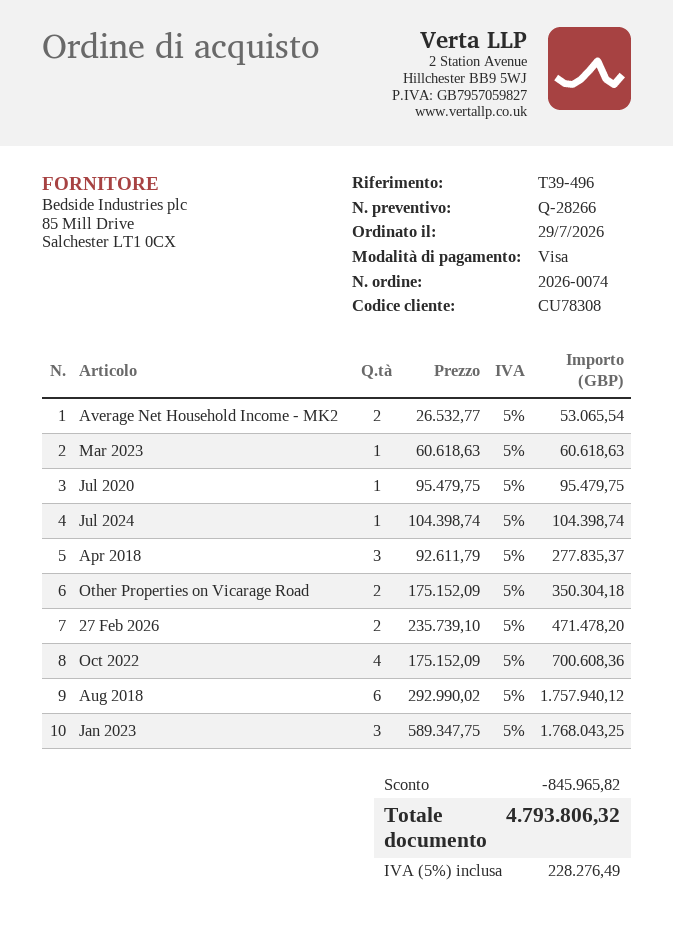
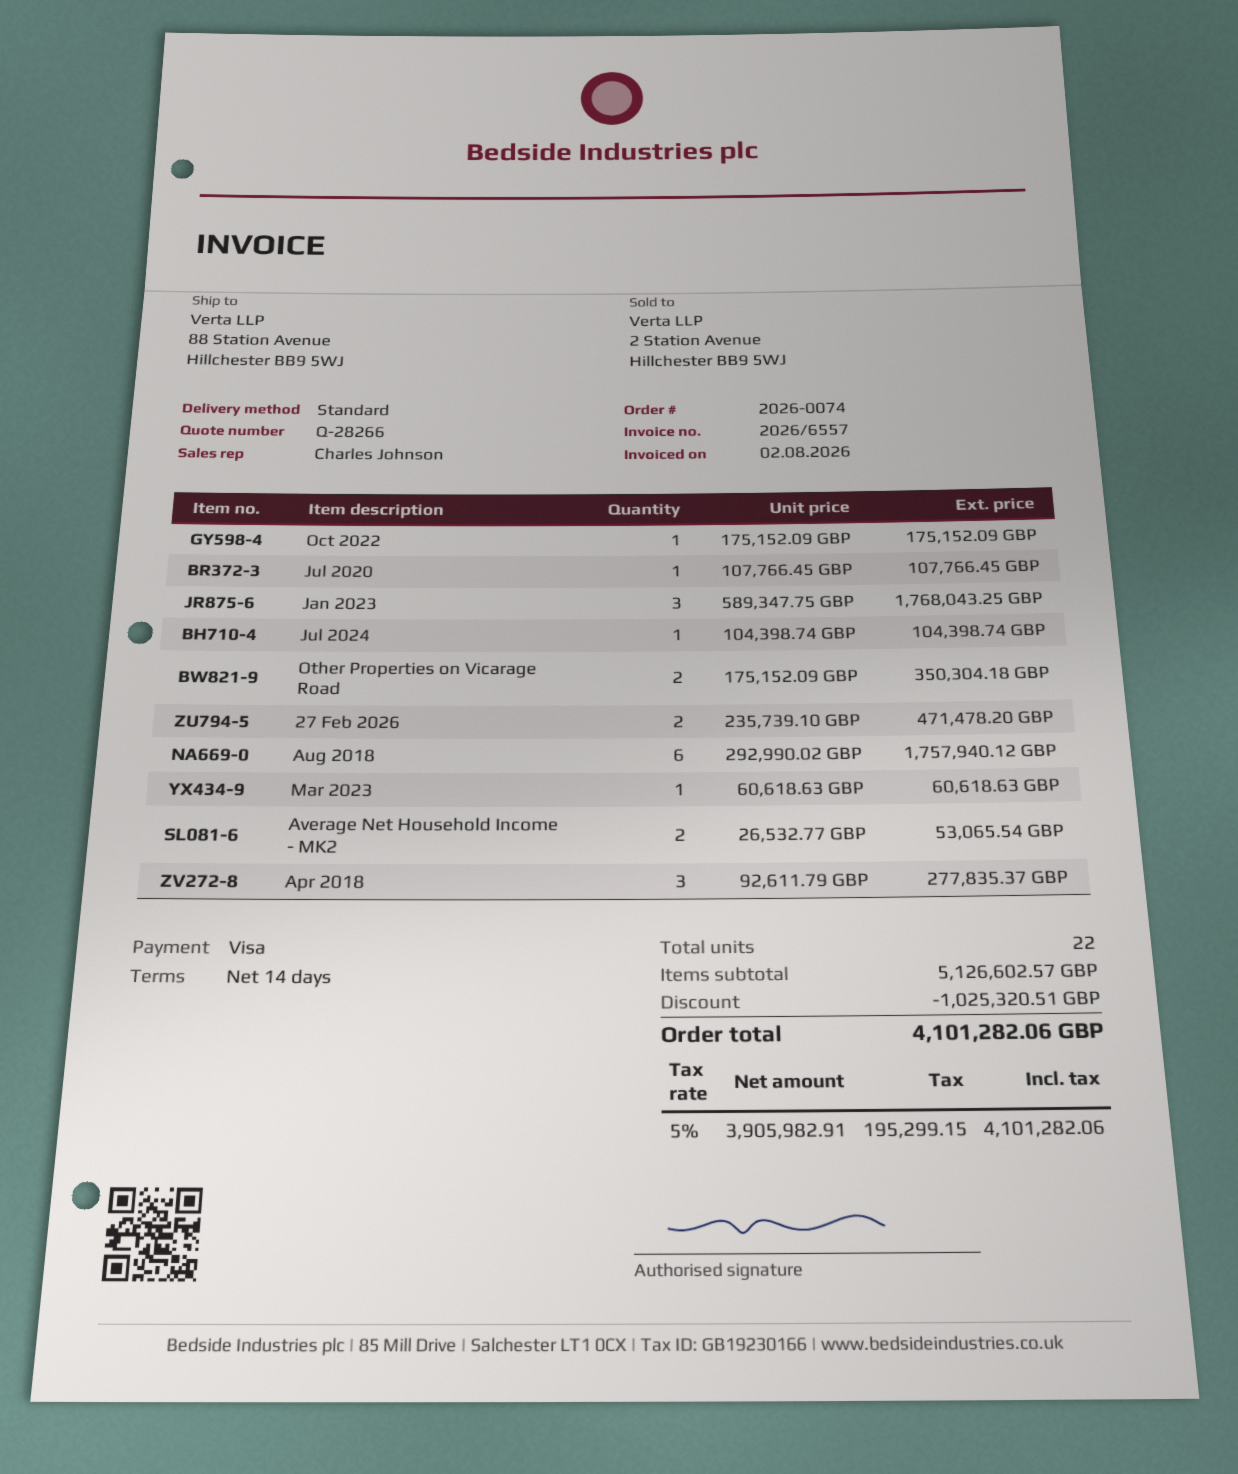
Jul 2020: 1 x 95479.75 = 95479.75 -> 1 x 107766.45 = 107766.45
Oct 2022: 4 x 175152.09 = 700608.36 -> 1 x 175152.09 = 175152.09
discount: 845965.82 -> 1025320.51
tax: 5% = 228276.49 -> 5% = 195299.15
total: 4793806.32 -> 4101282.06

